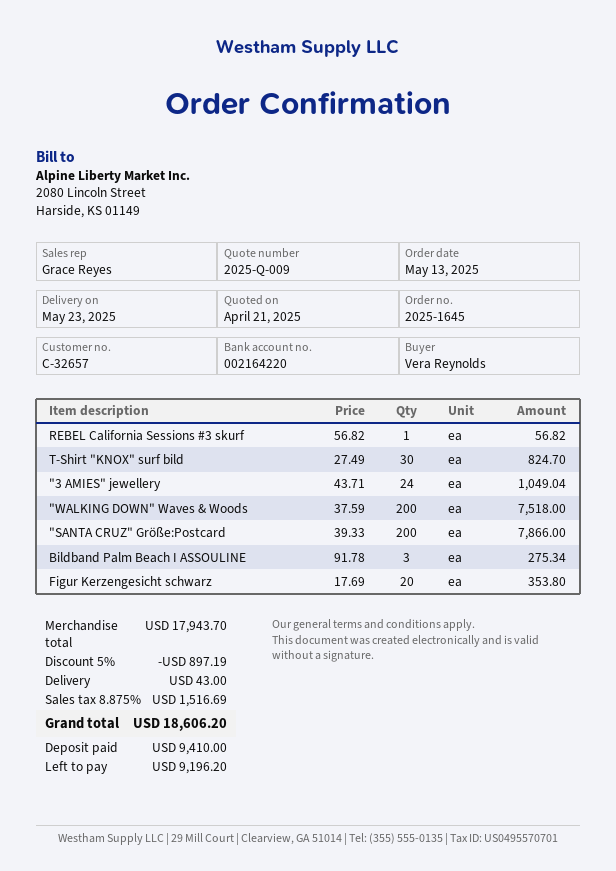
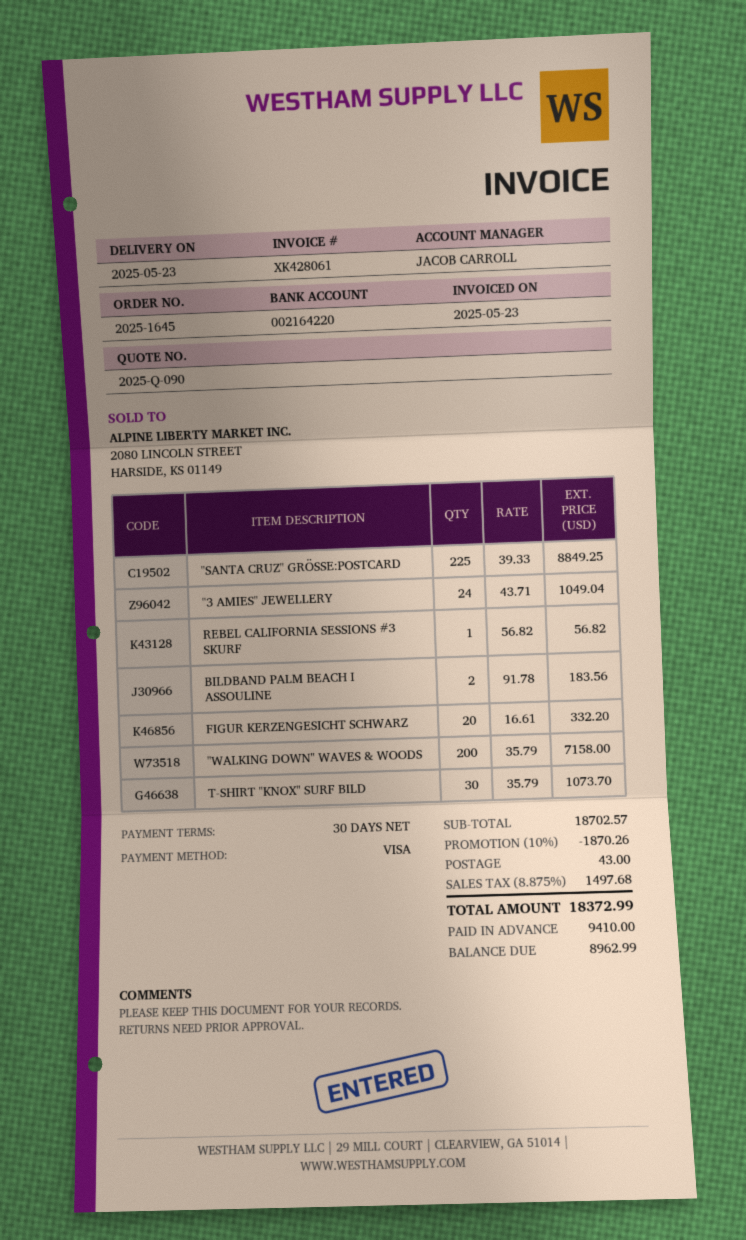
quote number: 2025-Q-009 -> 2025-Q-090
sales rep: Grace Reyes -> JACOB CARROLL
T-Shirt "KNOX" surf bild: 30 x 27.49 = 824.70 -> 30 x 35.79 = 1073.70
"WALKING DOWN" Waves & Woods: 200 x 37.59 = 7518.00 -> 200 x 35.79 = 7158.00
"SANTA CRUZ" Größe:Postcard: 200 x 39.33 = 7866.00 -> 225 x 39.33 = 8849.25
Bildband Palm Beach I ASSOULINE: 3 x 91.78 = 275.34 -> 2 x 91.78 = 183.56
Figur Kerzengesicht schwarz: 20 x 17.69 = 353.80 -> 20 x 16.61 = 332.20
subtotal: 17943.70 -> 18702.57
discount: 5% = 897.19 -> 10% = 1870.26
tax: 8.875% = 1516.69 -> 8.875% = 1497.68
total: 18606.20 -> 18372.99
balance: 9196.20 -> 8962.99

